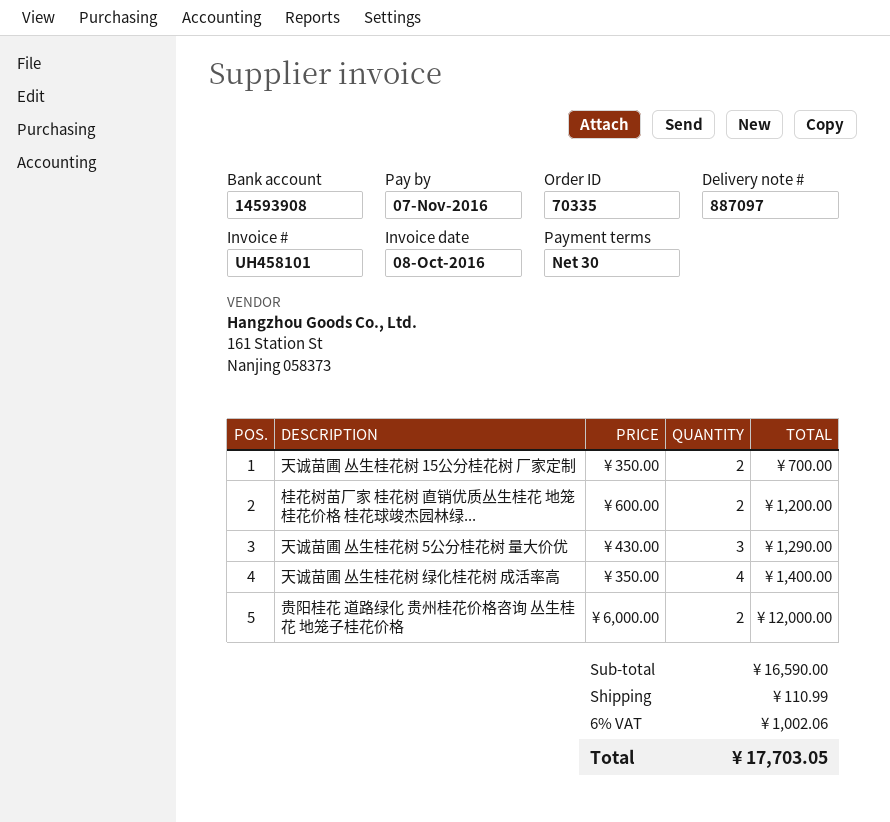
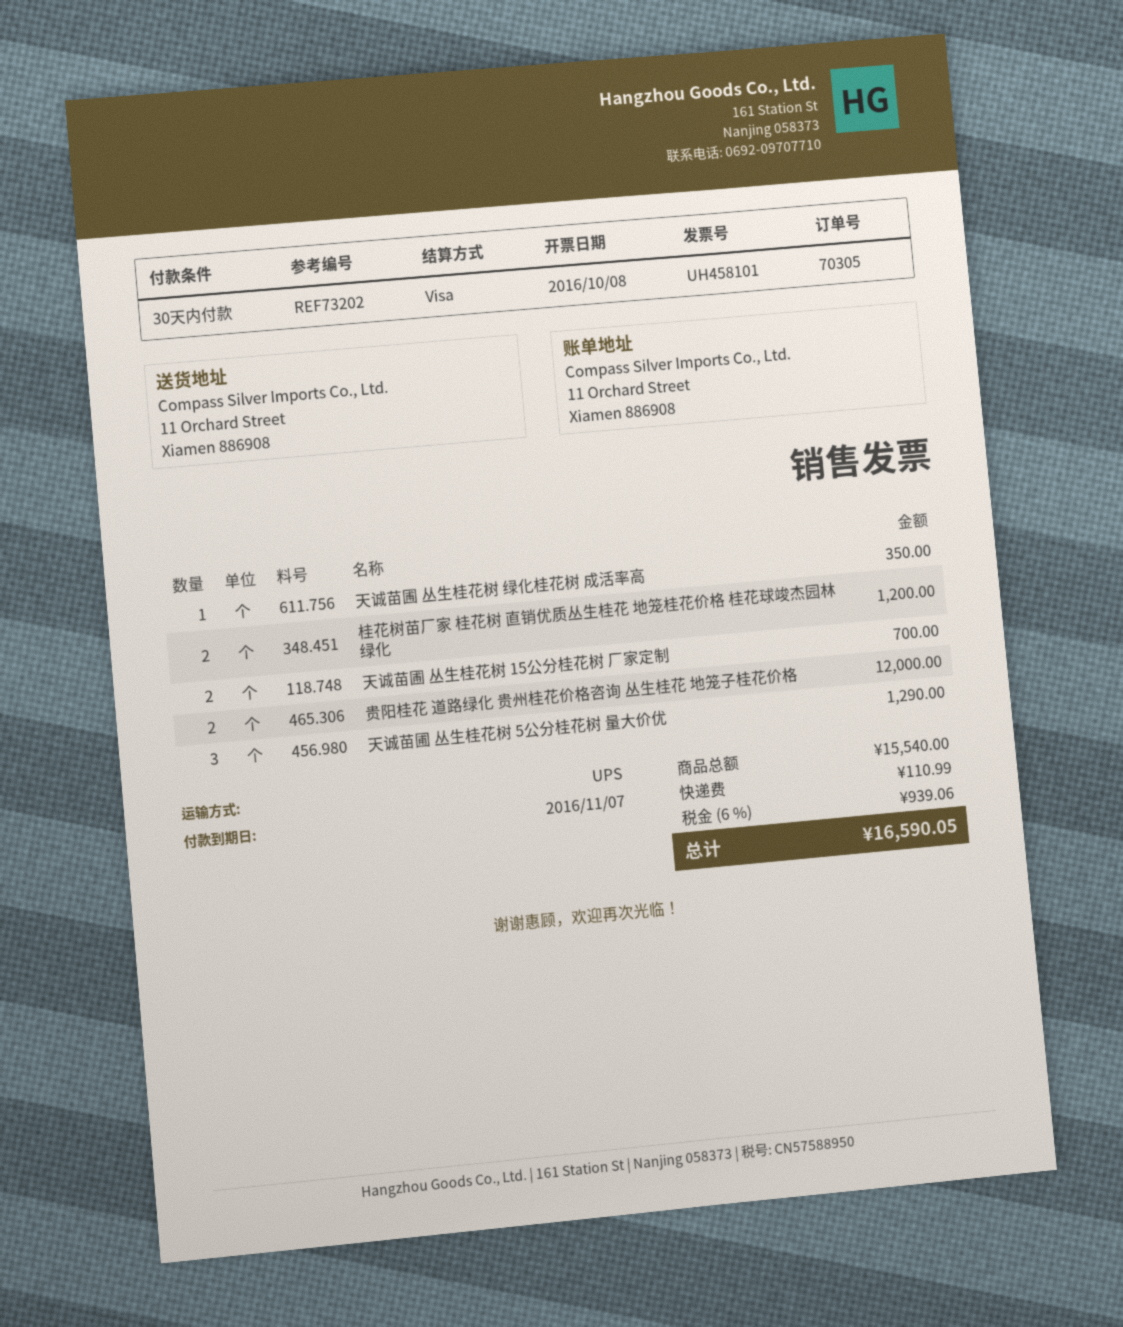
order number: 70335 -> 70305
天诚苗圃 丛生桂花树 绿化桂花树 成活率高: 4 for 1400.00 -> 1 for 350.00
subtotal: 16590.00 -> 15540.00
tax: 6% = 1002.06 -> 6% = 939.06
total: 17703.05 -> 16590.05

